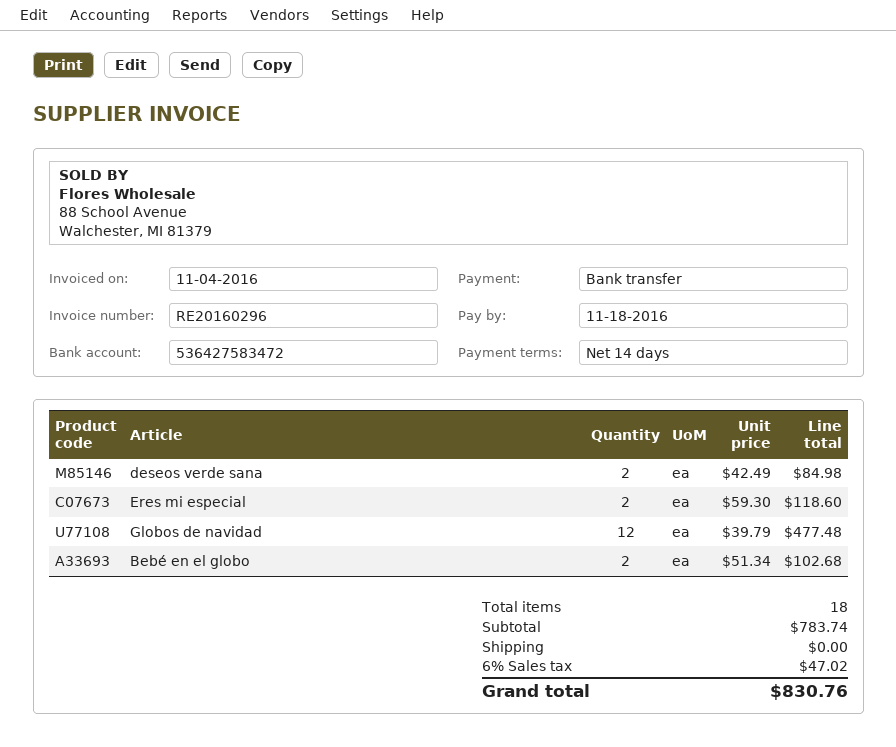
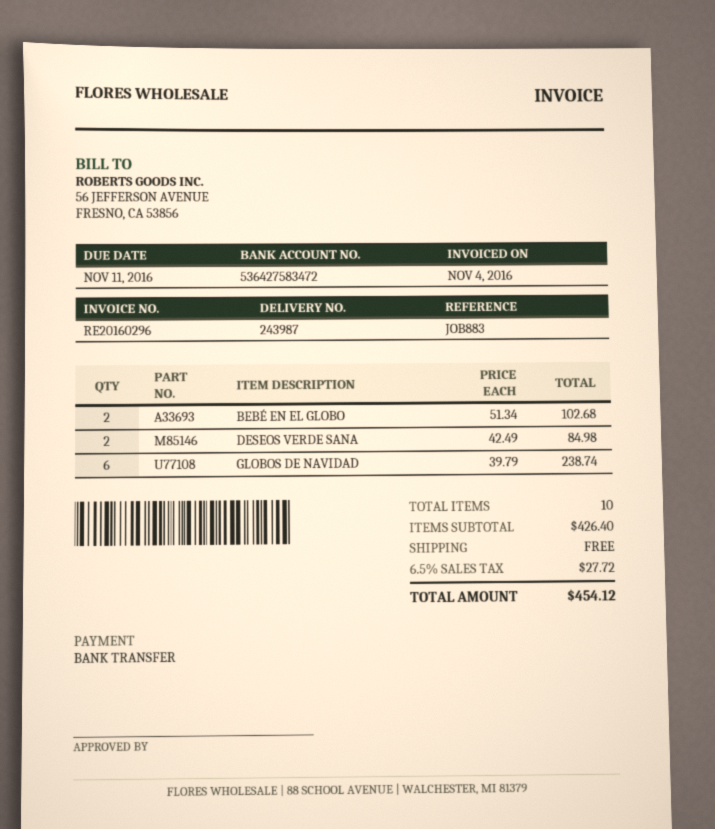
due date: 2016-11-18 -> 2016-11-11
Eres mi especial: 2 x 59.30 = 118.60 -> none
Globos de navidad: 12 x 39.79 = 477.48 -> 6 x 39.79 = 238.74
total quantity: 18 -> 10
subtotal: 783.74 -> 426.40
tax: 6% = 47.02 -> 6.5% = 27.72
total: 830.76 -> 454.12

